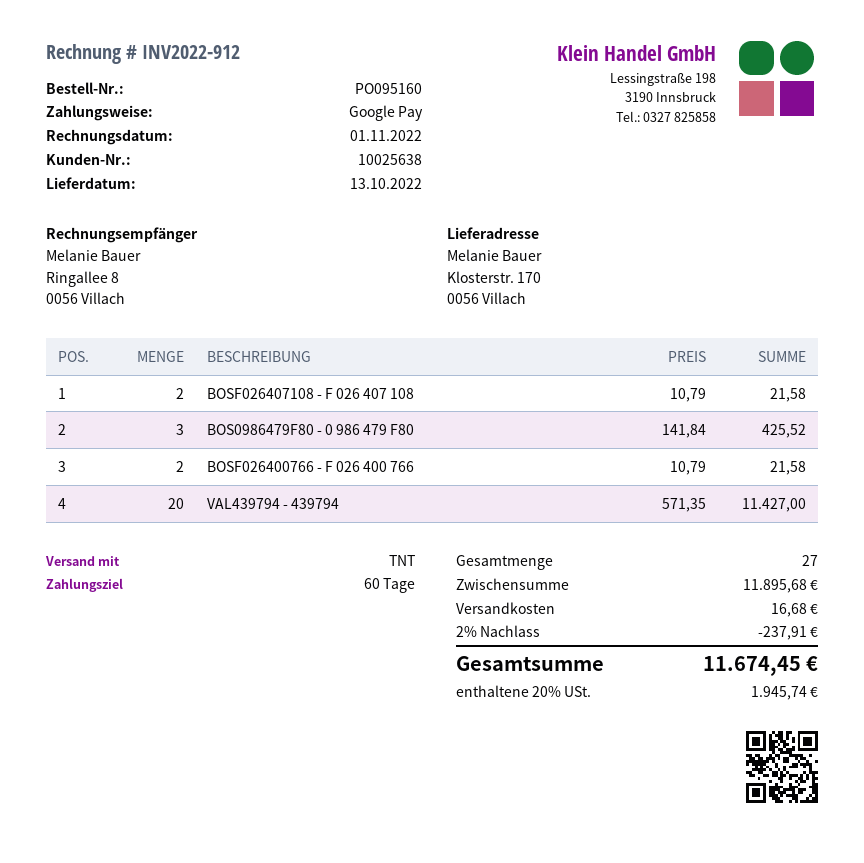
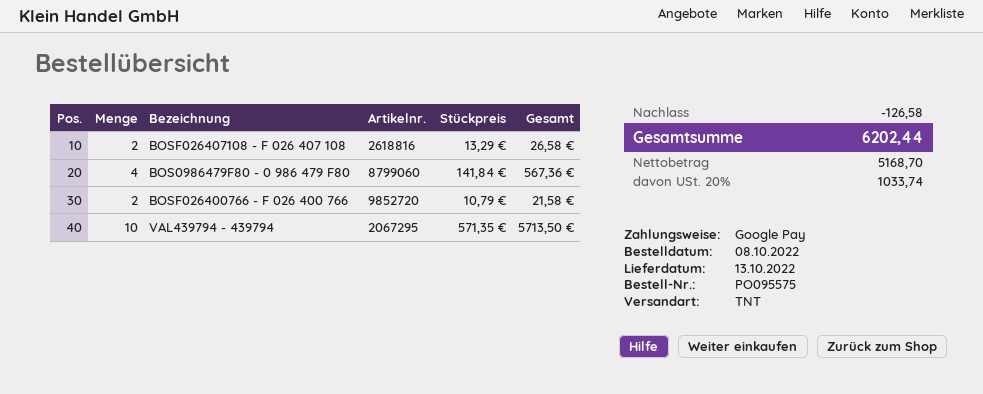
order number: PO095160 -> PO095575
BOSF026407108 - F 026 407 108: 2 x 10.79 = 21.58 -> 2 x 13.29 = 26.58
BOS0986479F80 - 0 986 479 F80: 3 x 141.84 = 425.52 -> 4 x 141.84 = 567.36
VAL439794 - 439794: 20 x 571.35 = 11427.00 -> 10 x 571.35 = 5713.50
discount: 237.91 -> 126.58
shipping: 16.68 -> none
tax: 20% = 1945.74 -> 20% = 1033.74
total: 11674.45 -> 6202.44

